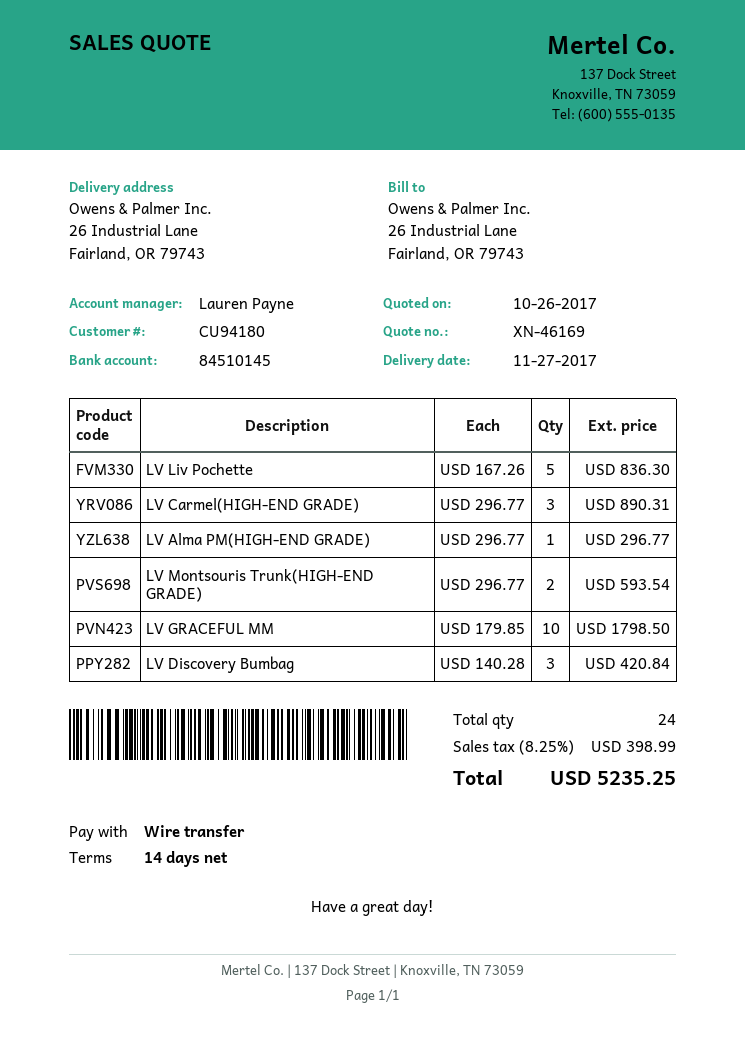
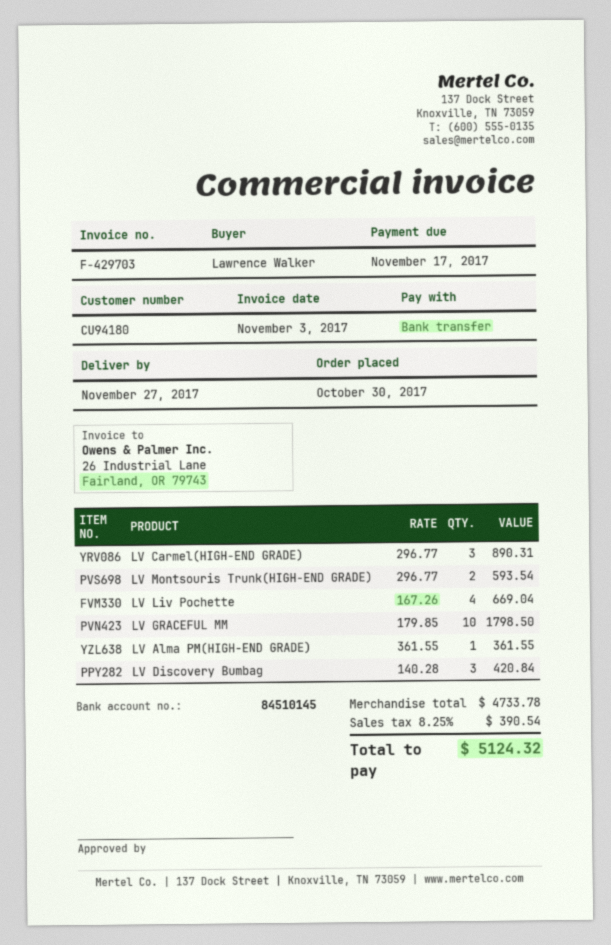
LV Liv Pochette: 5 x 167.26 = 836.30 -> 4 x 167.26 = 669.04
LV Alma PM(HIGH-END GRADE): 1 x 296.77 = 296.77 -> 1 x 361.55 = 361.55
tax: 8.25% = 398.99 -> 8.25% = 390.54
total: 5235.25 -> 5124.32

